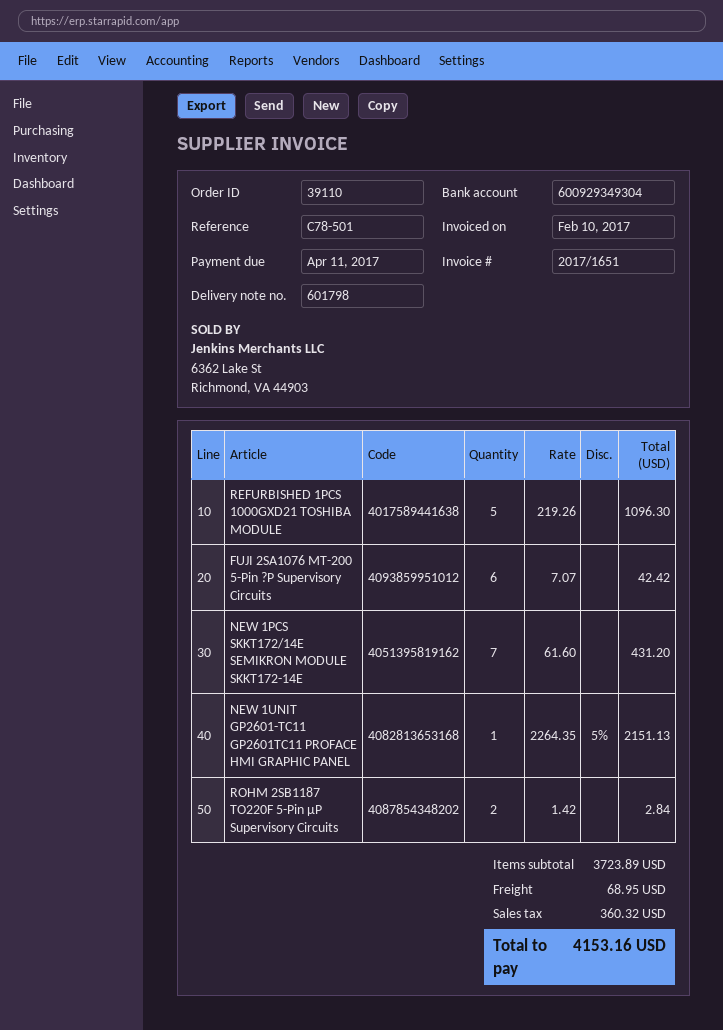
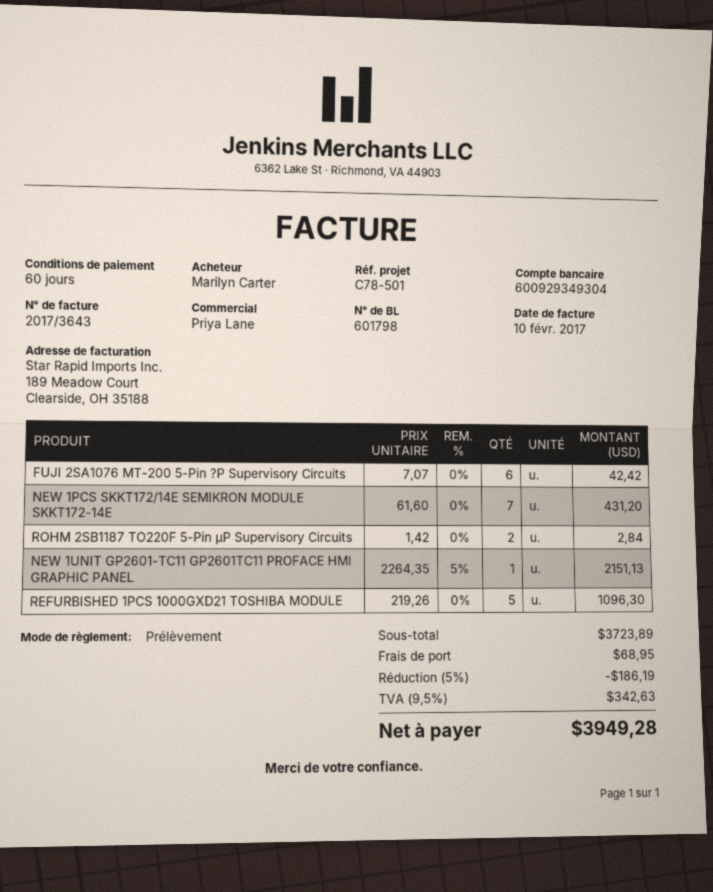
invoice number: 2017/1651 -> 2017/3643
discount: none -> 5% = 186.19
tax: 360.32 -> 342.63
total: 4153.16 -> 3949.28

